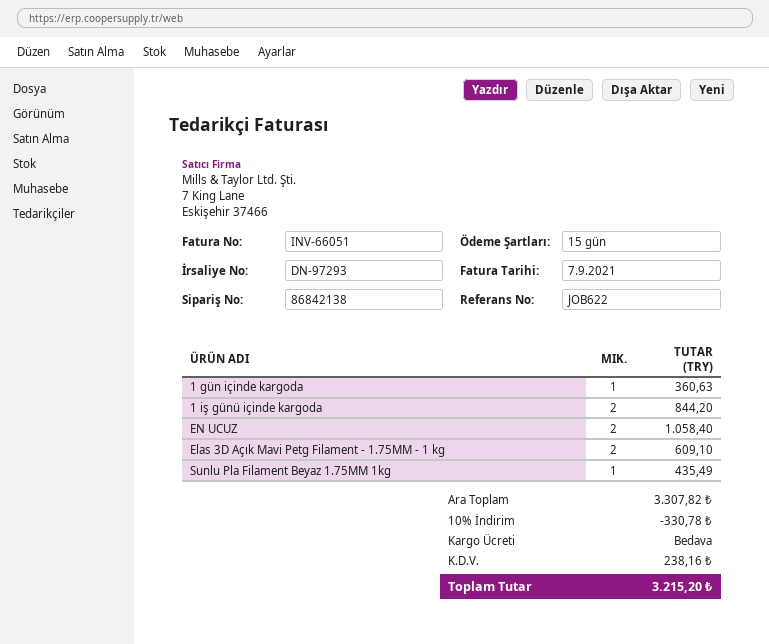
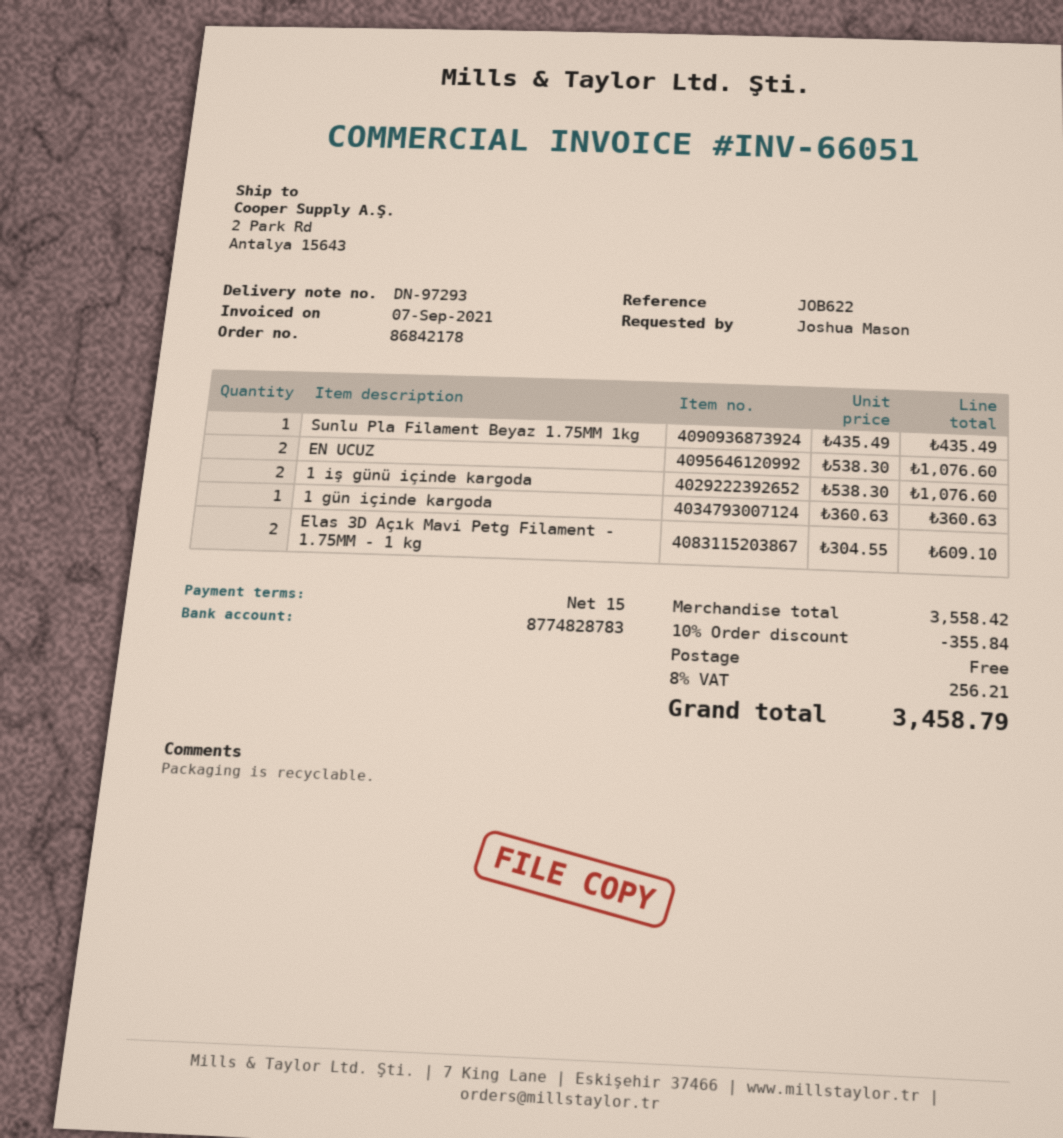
order number: 86842138 -> 86842178
1 iş günü içinde kargoda: 2 for 844.20 -> 2 for 1076.60
EN UCUZ: 2 for 1058.40 -> 2 for 1076.60
subtotal: 3307.82 -> 3558.42
discount: 10% = 330.78 -> 10% = 355.84
tax: 238.16 -> 256.21
total: 3215.20 -> 3458.79

